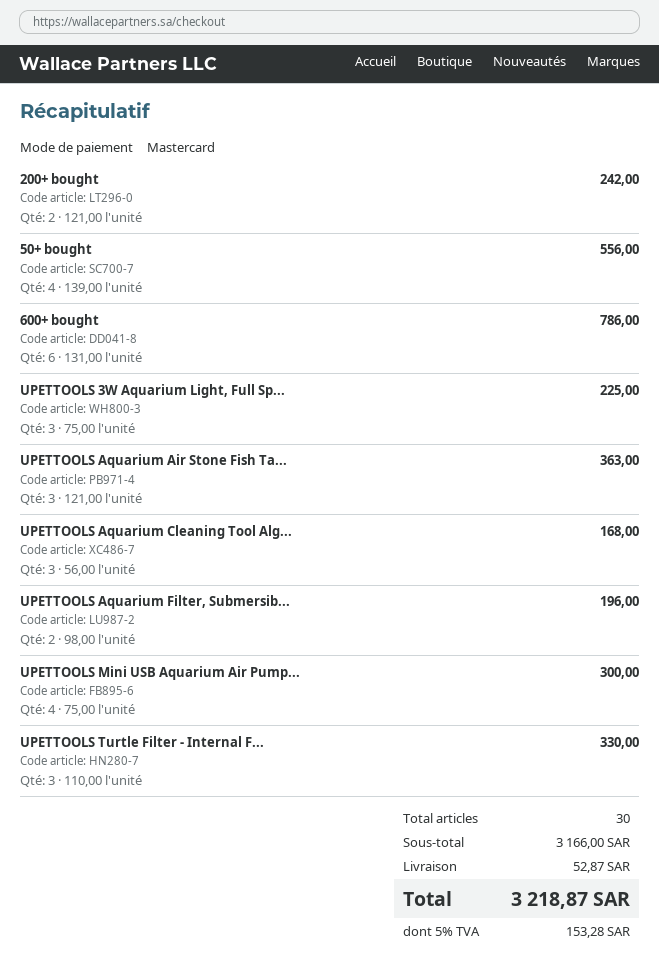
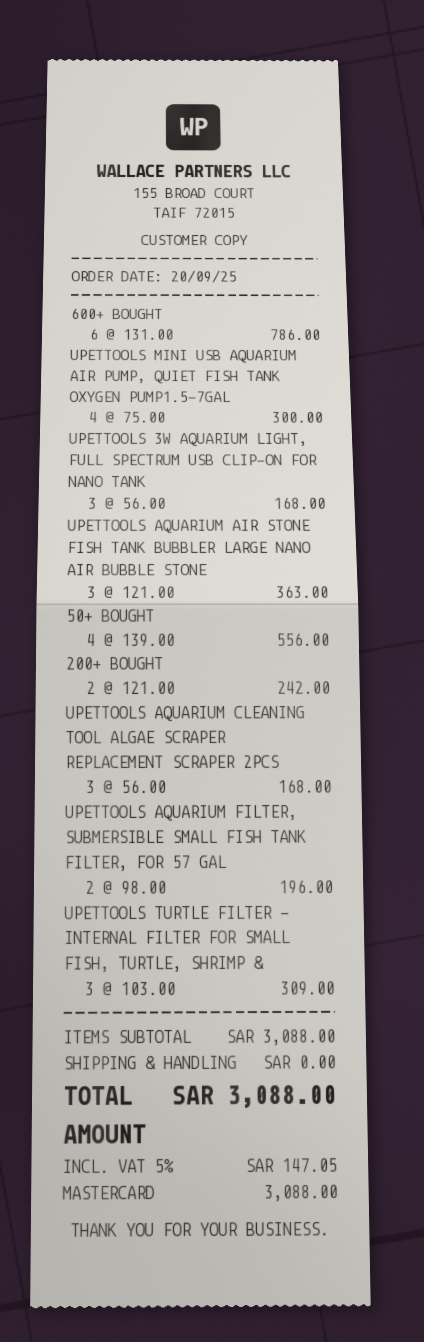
UPETTOOLS 3W Aquarium Light, Full Sp...: 3 x 75.00 = 225.00 -> 3 x 56.00 = 168.00
UPETTOOLS Turtle Filter - Internal F...: 3 x 110.00 = 330.00 -> 3 x 103.00 = 309.00
subtotal: 3166.00 -> 3088.00
shipping: 52.87 -> 0.00
tax: 5% = 153.28 -> 5% = 147.05
total: 3218.87 -> 3088.00

